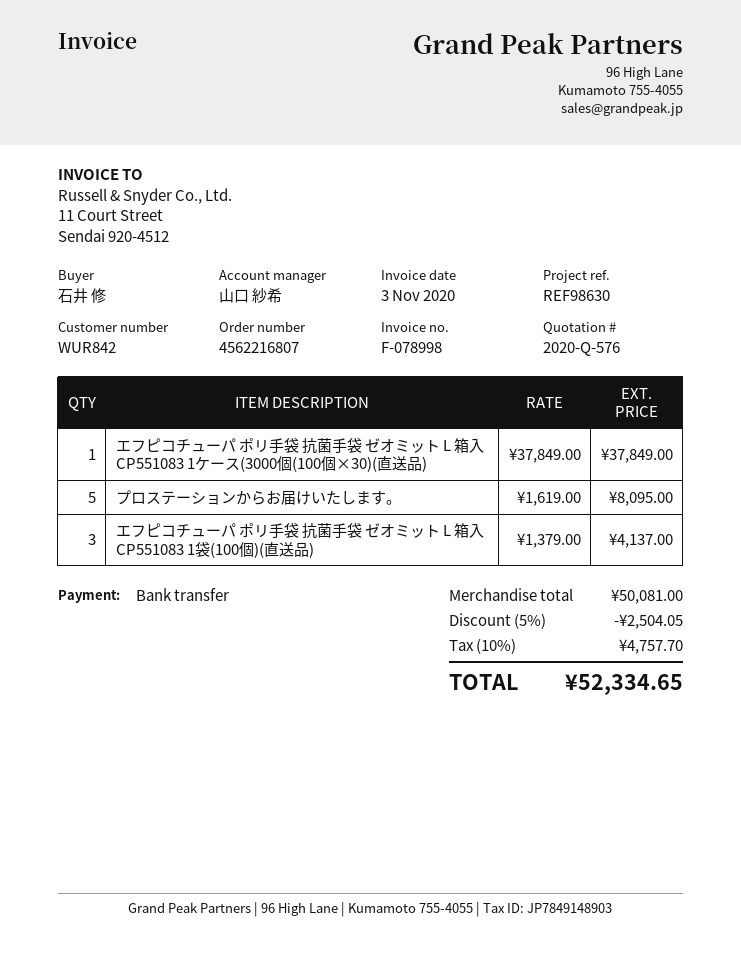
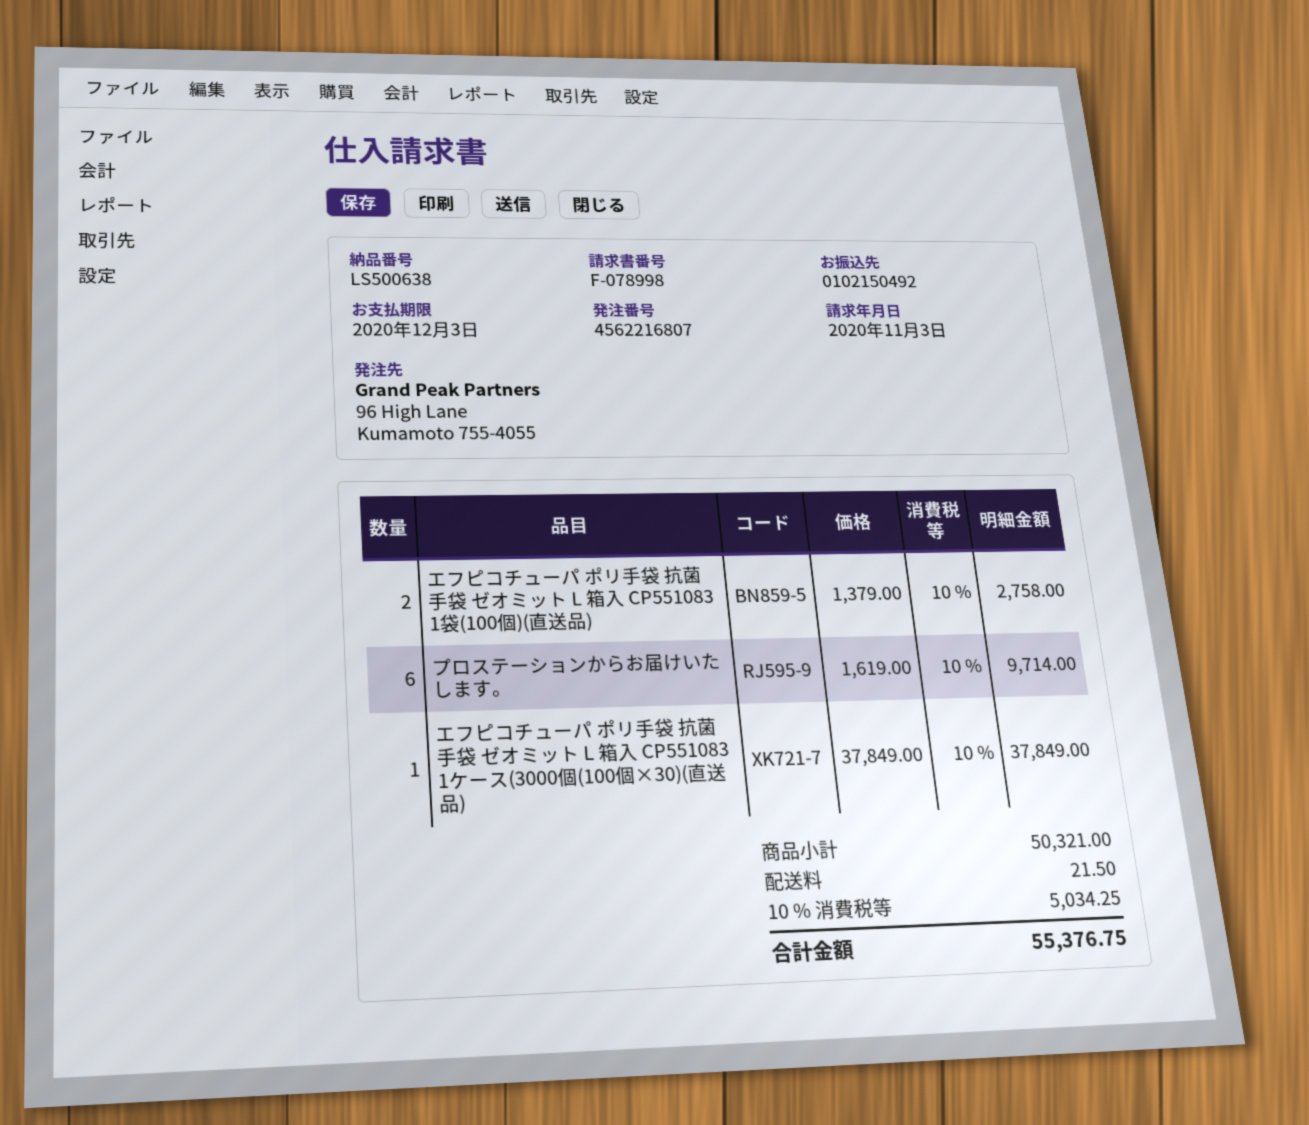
プロステーションからお届けいたします。: 5 x 1619.00 = 8095.00 -> 6 x 1619.00 = 9714.00
エフピコチューパ ポリ手袋 抗菌手袋 ゼオミット L 箱入 CP551083 1袋(100個)(直送品): 3 x 1379.00 = 4137.00 -> 2 x 1379.00 = 2758.00
subtotal: 50081.00 -> 50321.00
discount: 5% = 2504.05 -> none
shipping: none -> 21.50
tax: 10% = 4757.70 -> 10% = 5034.25
total: 52334.65 -> 55376.75

